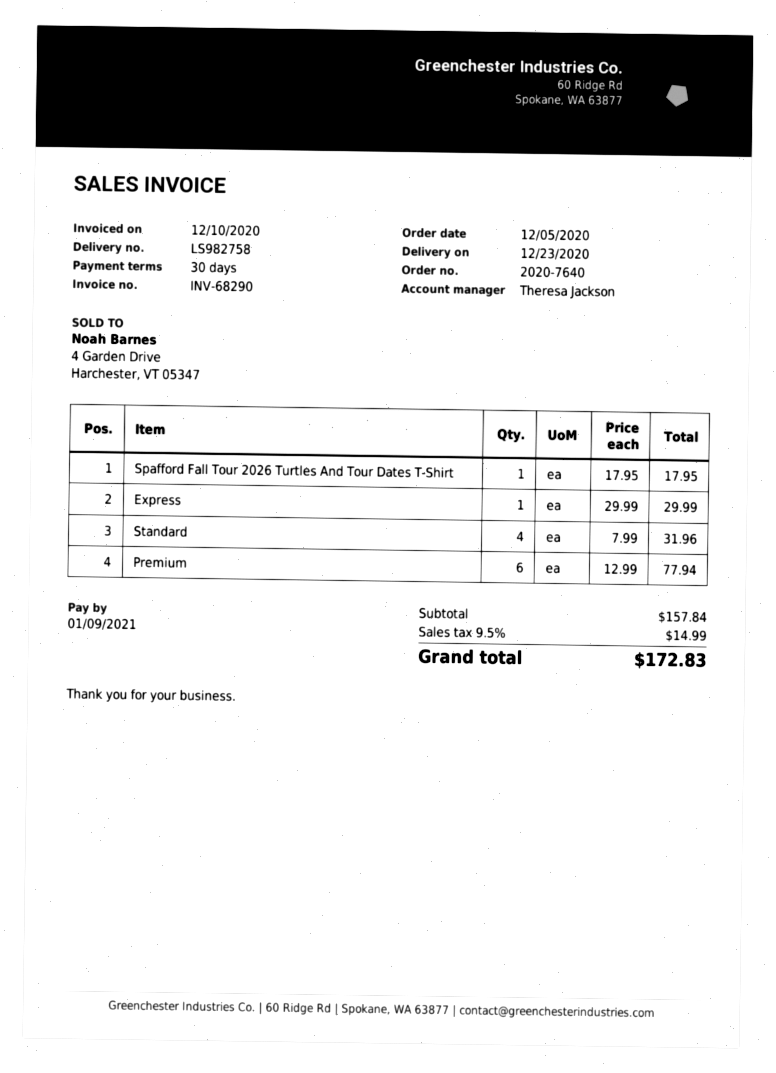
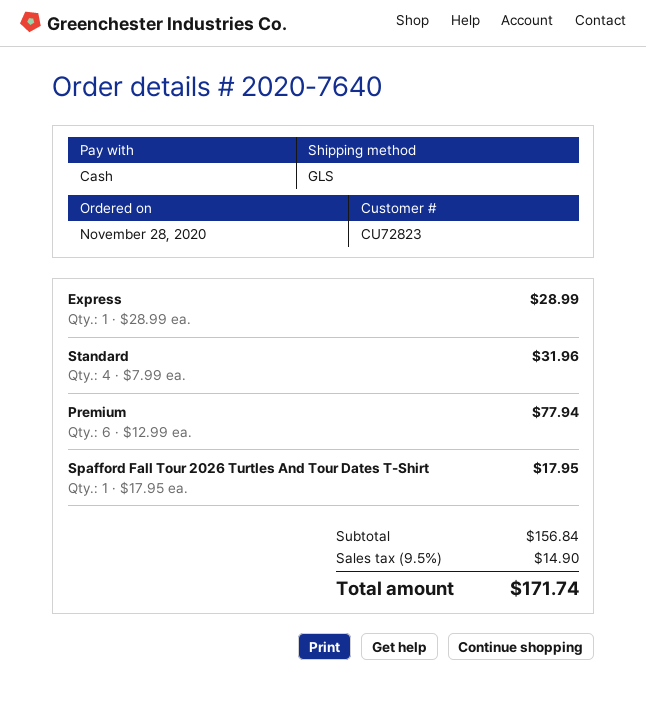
order date: 2020-12-05 -> 2020-11-28
Express: 1 x 29.99 = 29.99 -> 1 x 28.99 = 28.99
subtotal: 157.84 -> 156.84
tax: 9.5% = 14.99 -> 9.5% = 14.90
total: 172.83 -> 171.74

